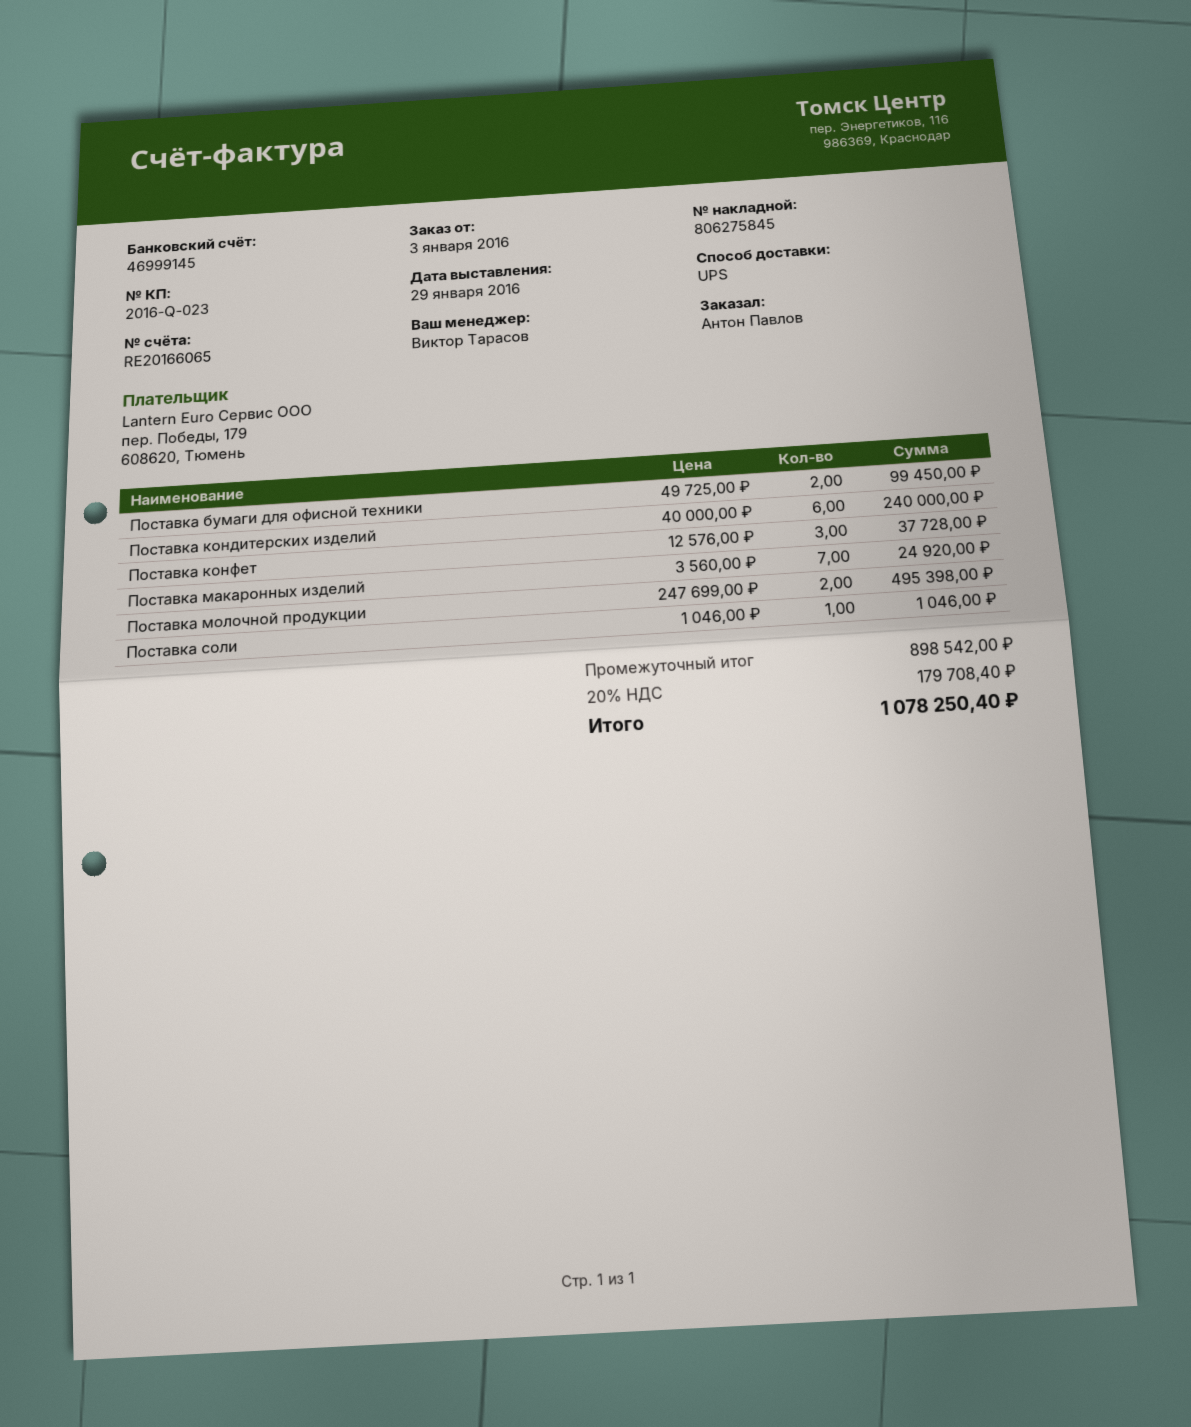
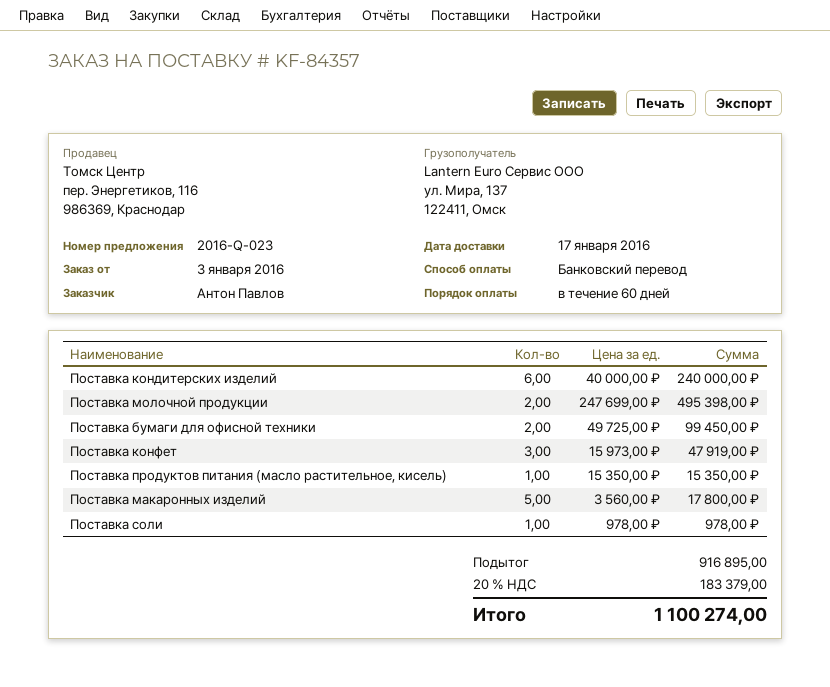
Поставка конфет: 3 x 12576.00 = 37728.00 -> 3 x 15973.00 = 47919.00
Поставка макаронных изделий: 7 x 3560.00 = 24920.00 -> 5 x 3560.00 = 17800.00
Поставка соли: 1 x 1046.00 = 1046.00 -> 1 x 978.00 = 978.00
Поставка продуктов питания (масло растительное, кисель): none -> 1 x 15350.00 = 15350.00
subtotal: 898542.00 -> 916895.00
tax: 20% = 179708.40 -> 20% = 183379.00
total: 1078250.40 -> 1100274.00

